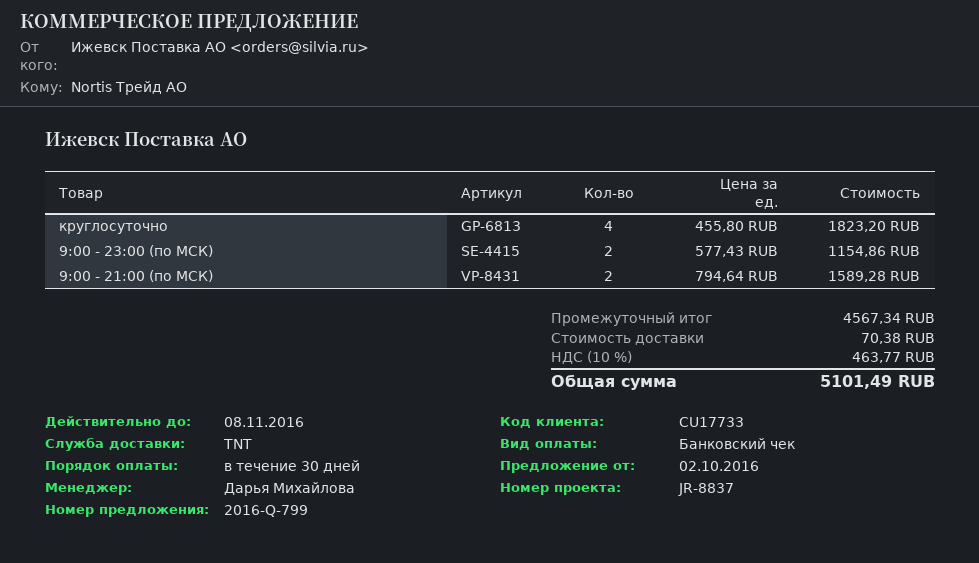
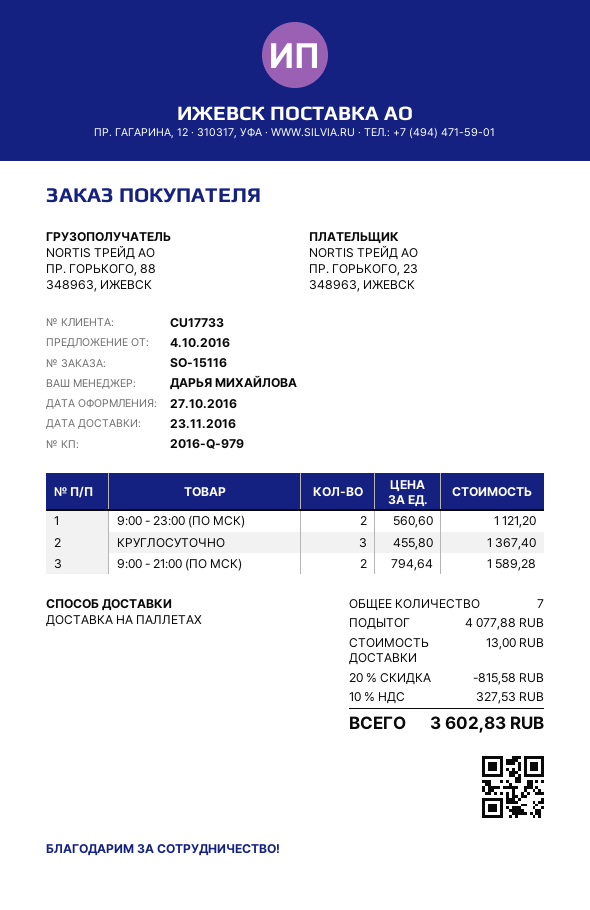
quote number: 2016-Q-799 -> 2016-Q-979
quote date: 2016-10-02 -> 2016-10-04
shipping method: TNT -> pallet freight
круглосуточно: 4 x 455.80 = 1823.20 -> 3 x 455.80 = 1367.40
9:00 - 23:00 (по МСК): 2 x 577.43 = 1154.86 -> 2 x 560.60 = 1121.20
subtotal: 4567.34 -> 4077.88
discount: none -> 20% = 815.58
shipping: 70.38 -> 13.00
tax: 10% = 463.77 -> 10% = 327.53
total: 5101.49 -> 3602.83

